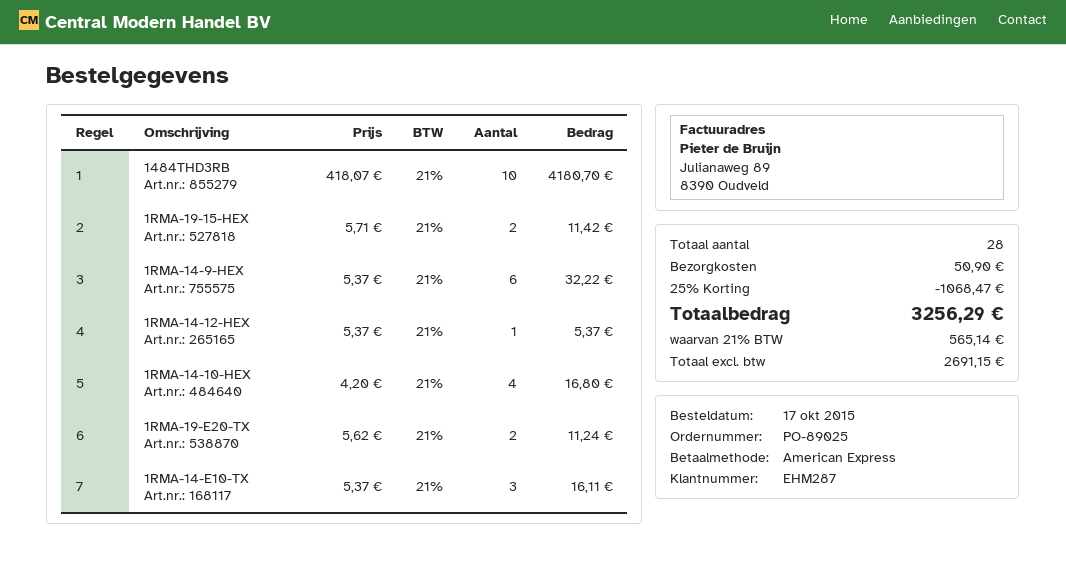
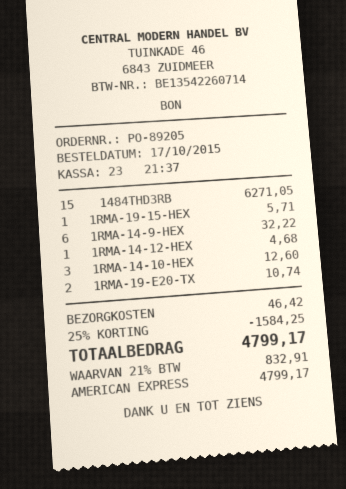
order number: PO-89025 -> PO-89205
1484THD3RB: 10 for 4180.70 -> 15 for 6271.05
1RMA-19-15-HEX: 2 for 11.42 -> 1 for 5.71
1RMA-14-12-HEX: 1 for 5.37 -> 1 for 4.68
1RMA-14-10-HEX: 4 for 16.80 -> 3 for 12.60
1RMA-19-E20-TX: 2 for 11.24 -> 2 for 10.74
1RMA-14-E10-TX: 3 for 16.11 -> none
discount: 25% = 1068.47 -> 25% = 1584.25
shipping: 50.90 -> 46.42
tax: 21% = 565.14 -> 21% = 832.91
total: 3256.29 -> 4799.17

